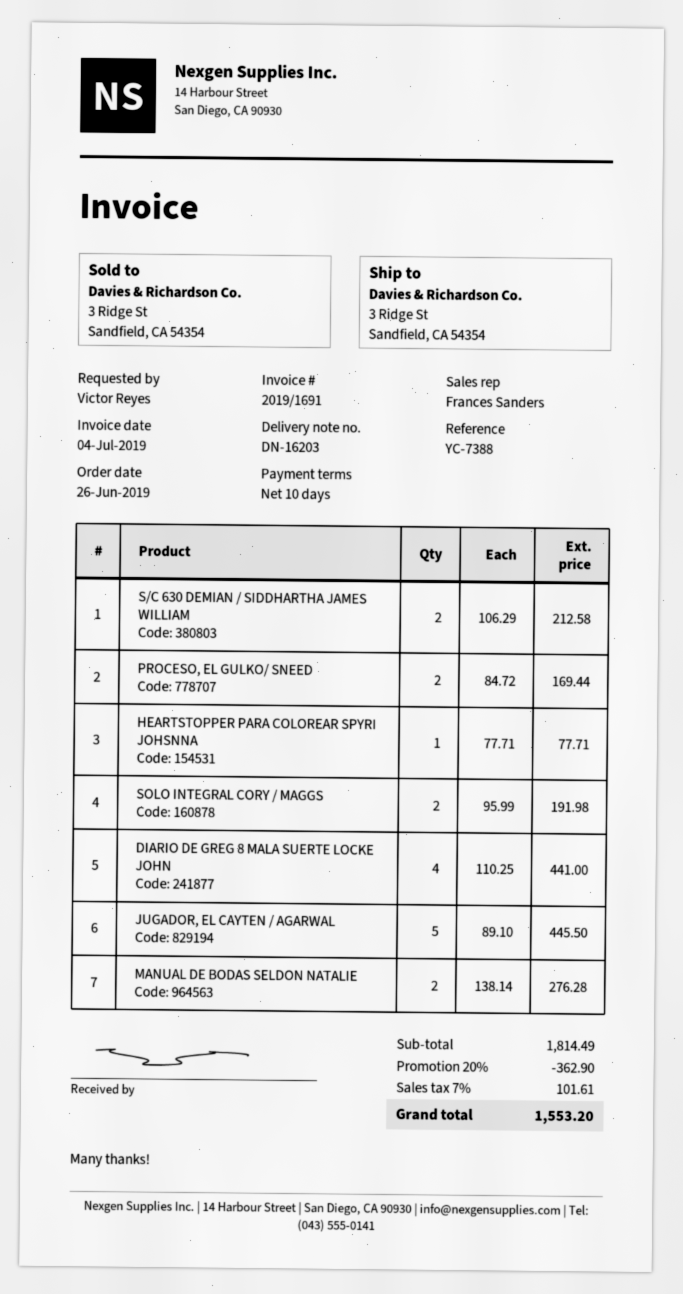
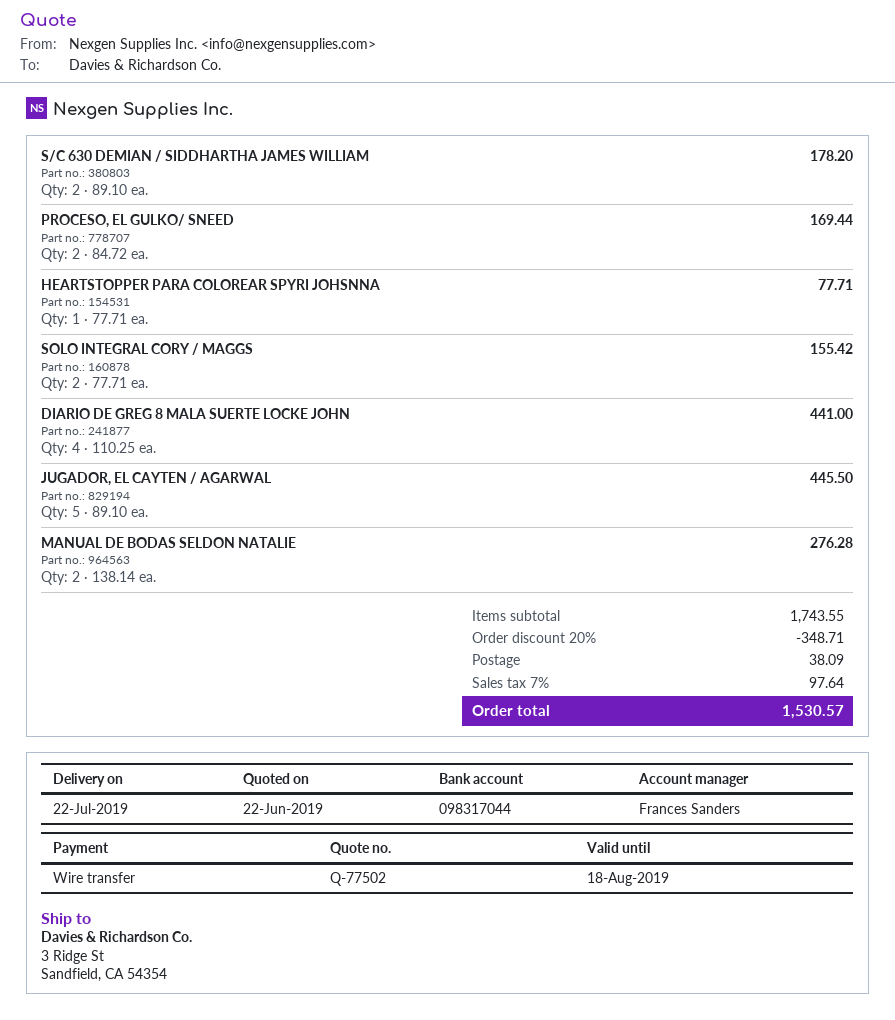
S/C 630 DEMIAN / SIDDHARTHA JAMES WILLIAM: 2 x 106.29 = 212.58 -> 2 x 89.10 = 178.20
SOLO INTEGRAL CORY / MAGGS: 2 x 95.99 = 191.98 -> 2 x 77.71 = 155.42
subtotal: 1814.49 -> 1743.55
discount: 20% = 362.90 -> 20% = 348.71
shipping: none -> 38.09
tax: 7% = 101.61 -> 7% = 97.64
total: 1553.20 -> 1530.57

